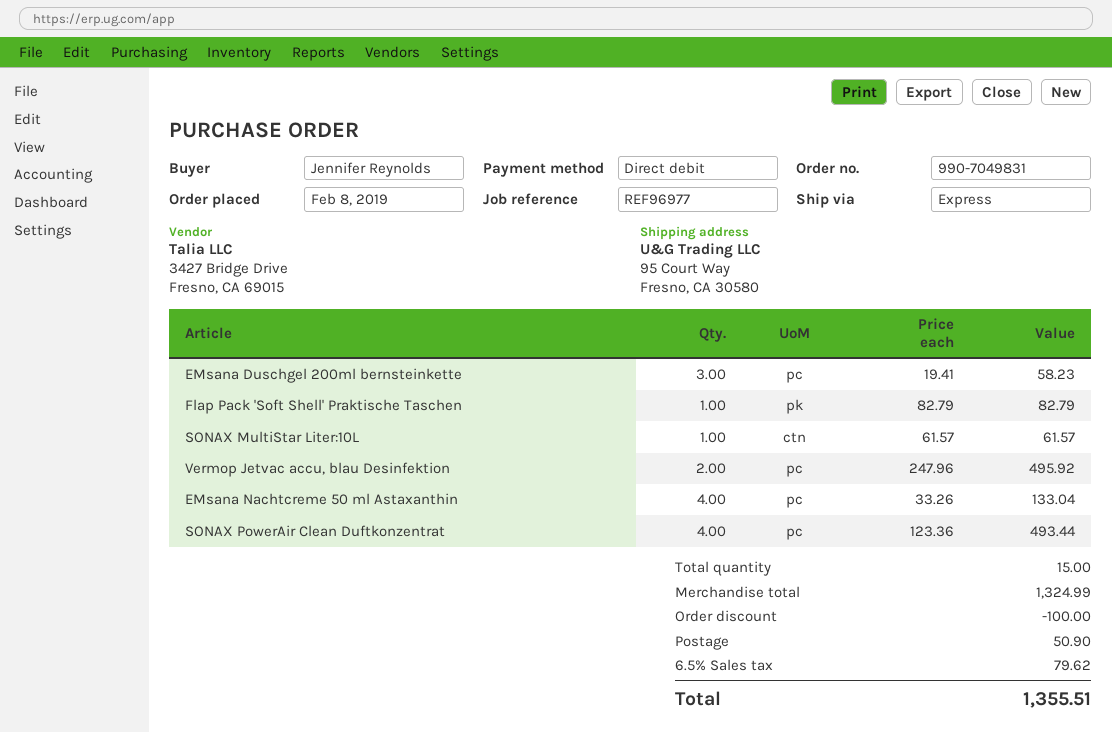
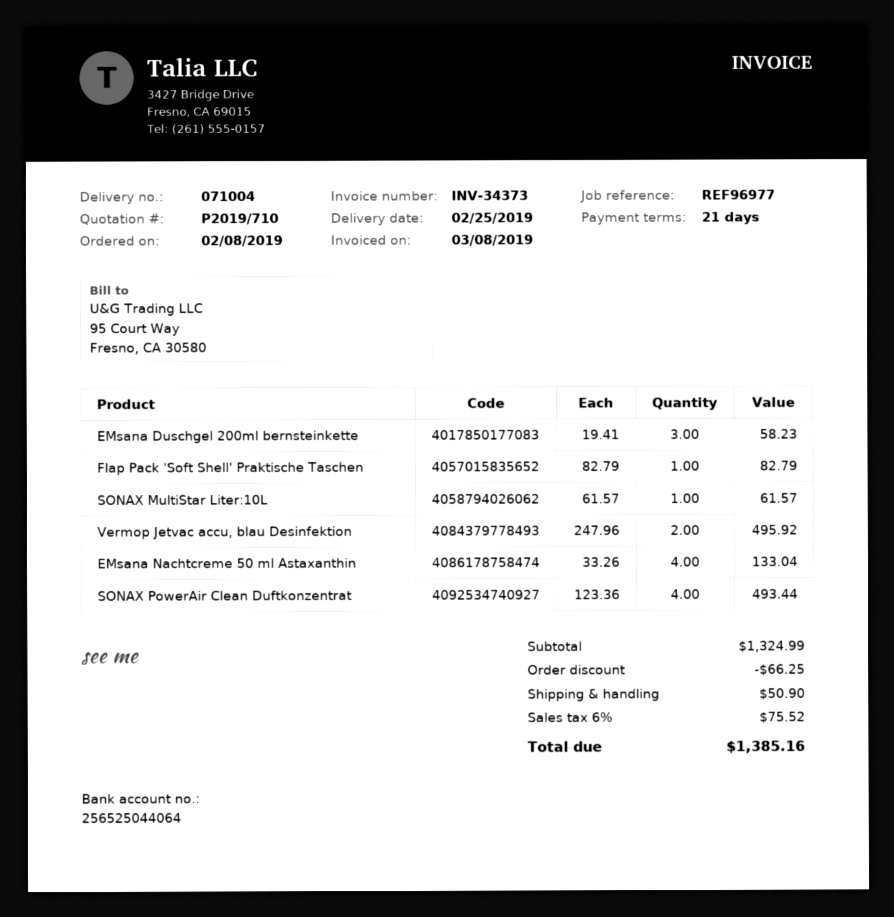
discount: 100.00 -> 66.25
tax: 6.5% = 79.62 -> 6% = 75.52
total: 1355.51 -> 1385.16

